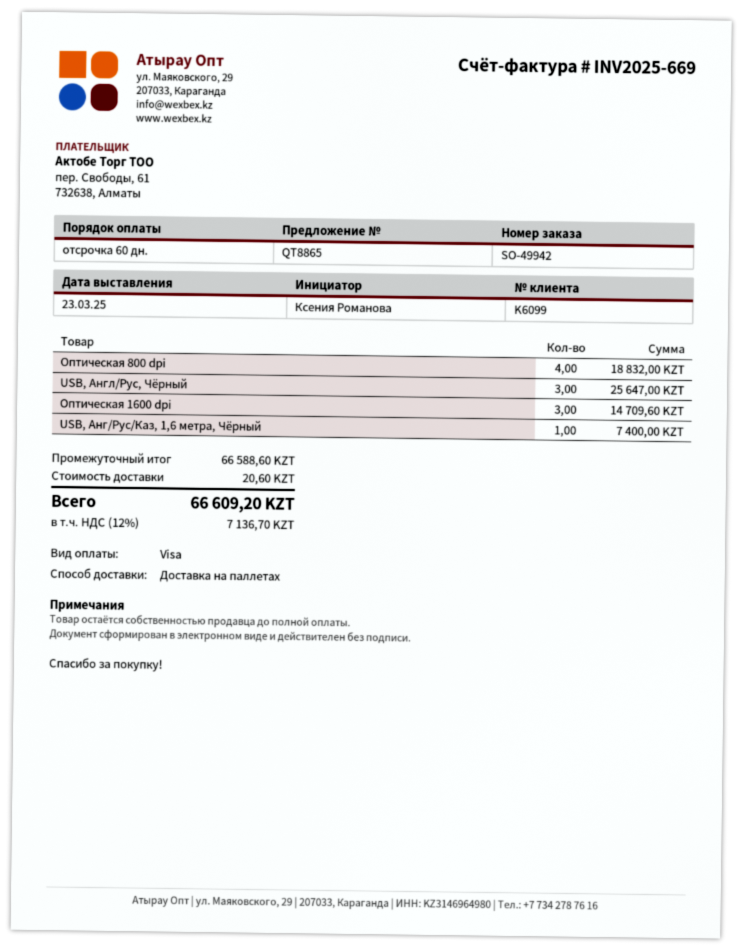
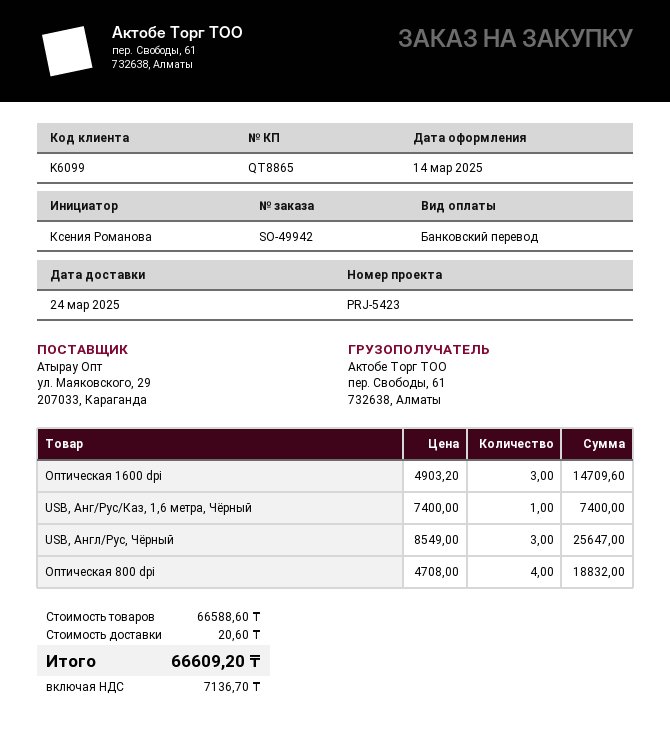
payment method: Visa -> bank transfer

